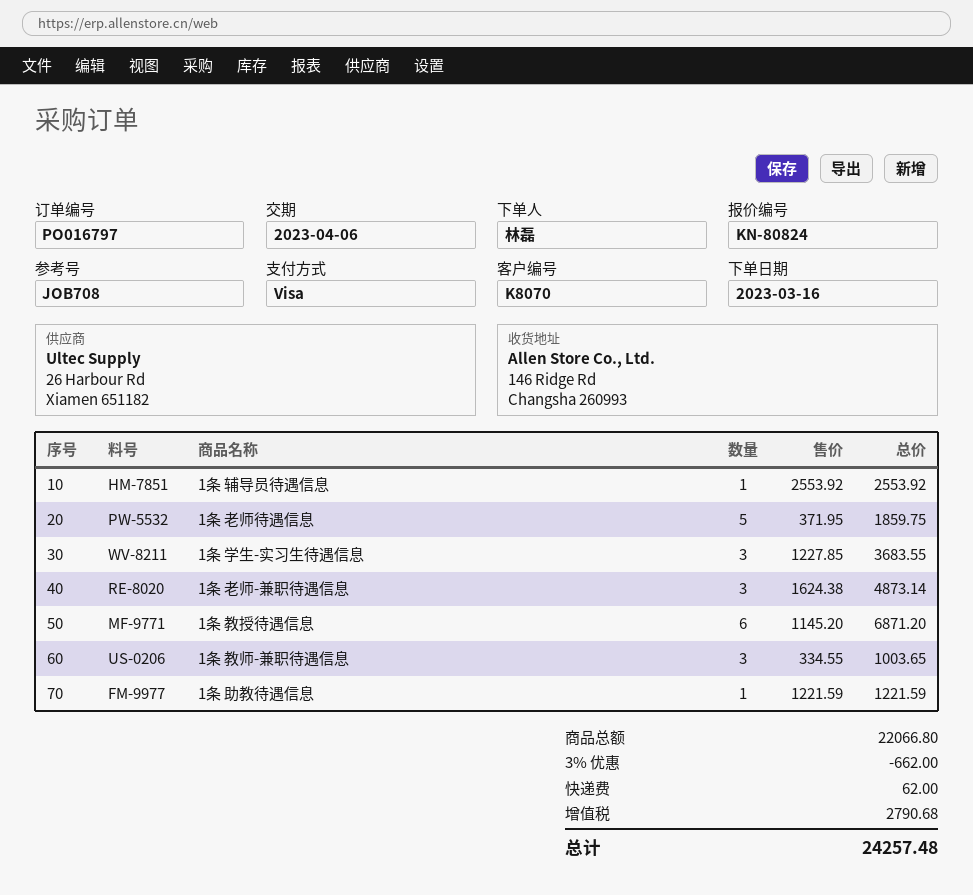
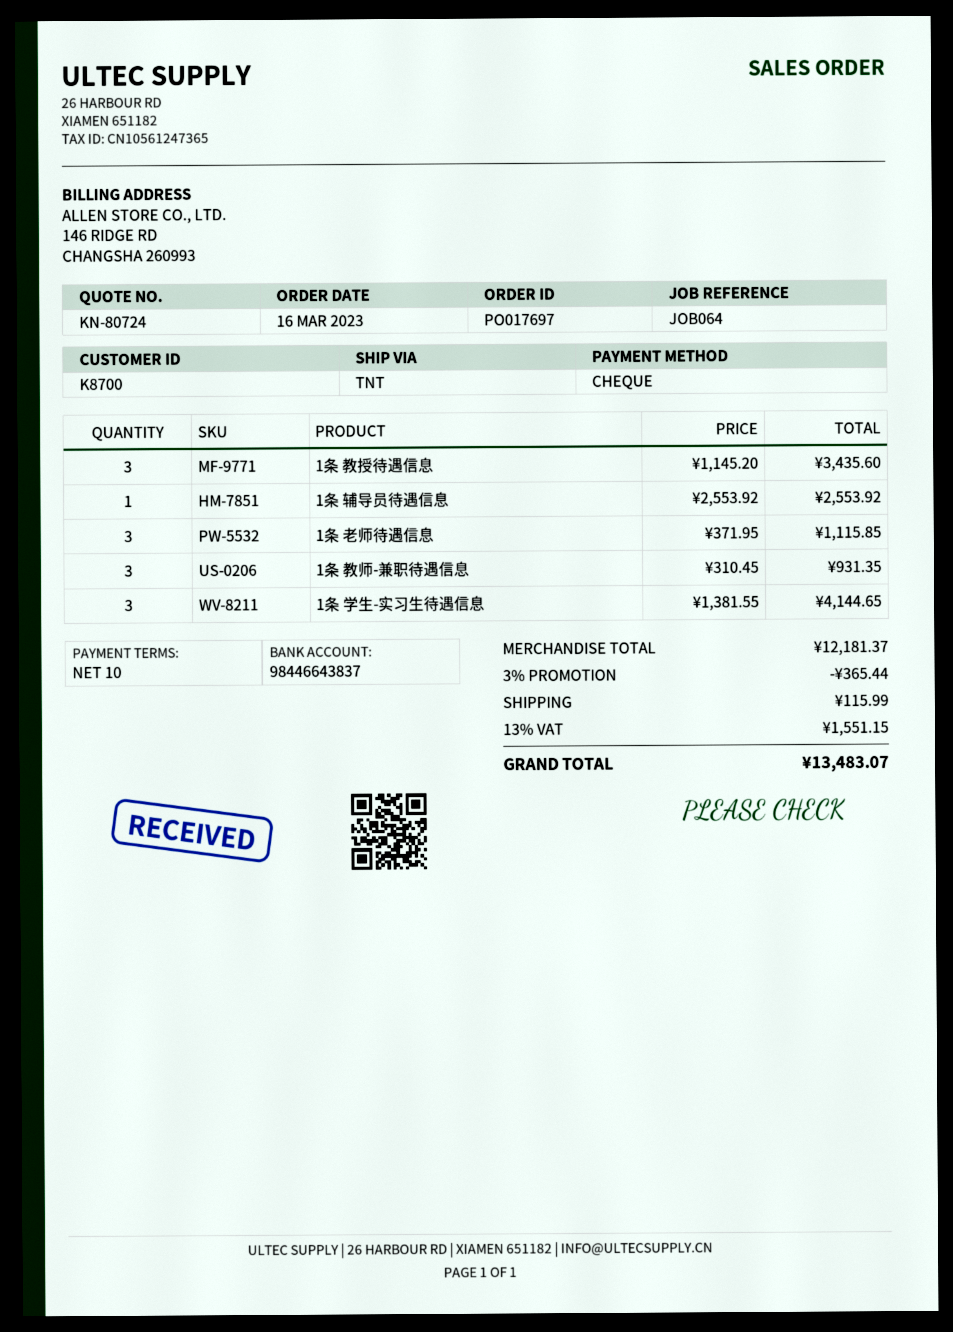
quote number: KN-80824 -> KN-80724
order number: PO016797 -> PO017697
customer number: K8070 -> K8700
reference: JOB708 -> JOB064
payment method: Visa -> cheque
1条 老师待遇信息: 5 x 371.95 = 1859.75 -> 3 x 371.95 = 1115.85
1条 学生-实习生待遇信息: 3 x 1227.85 = 3683.55 -> 3 x 1381.55 = 4144.65
1条 老师-兼职待遇信息: 3 x 1624.38 = 4873.14 -> none
1条 教授待遇信息: 6 x 1145.20 = 6871.20 -> 3 x 1145.20 = 3435.60
1条 教师-兼职待遇信息: 3 x 334.55 = 1003.65 -> 3 x 310.45 = 931.35
1条 助教待遇信息: 1 x 1221.59 = 1221.59 -> none
subtotal: 22066.80 -> 12181.37
discount: 3% = 662.00 -> 3% = 365.44
shipping: 62.00 -> 115.99
tax: 2790.68 -> 1551.15
total: 24257.48 -> 13483.07

